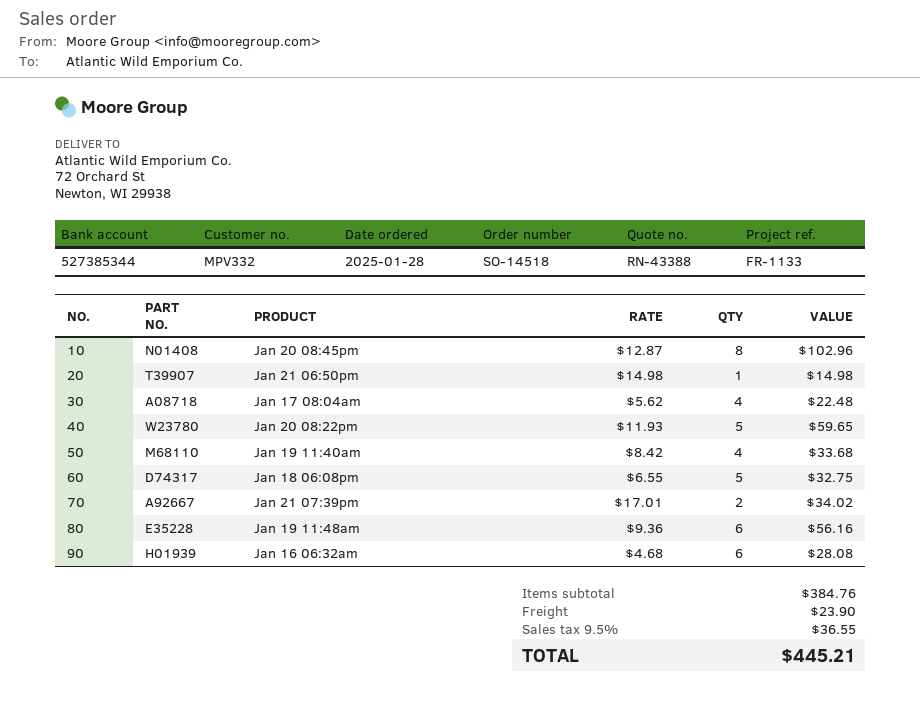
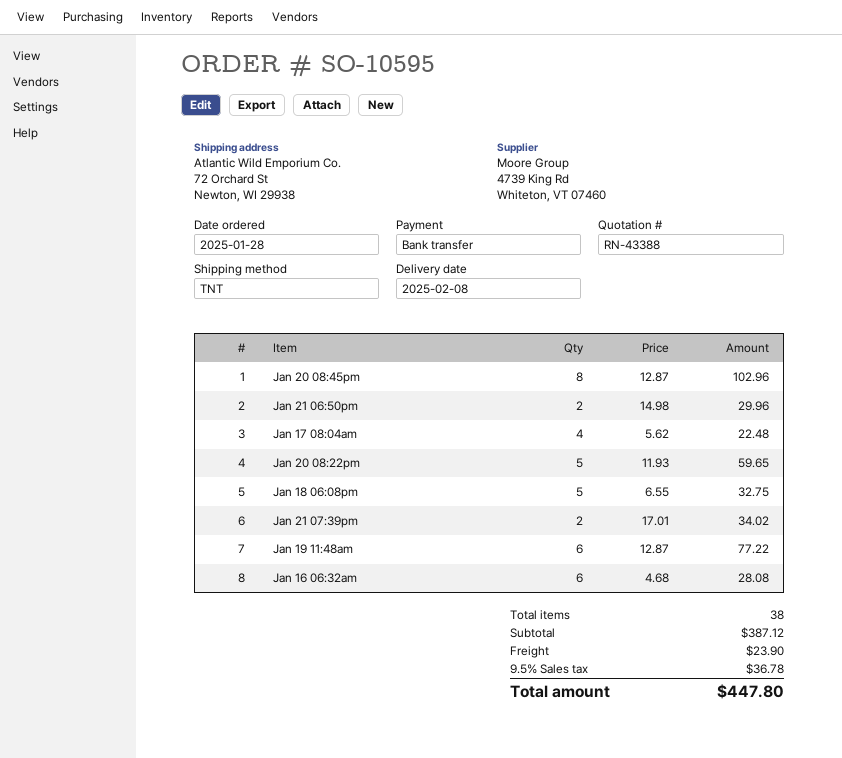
order number: SO-14518 -> SO-10595
Jan 21 06:50pm: 1 x 14.98 = 14.98 -> 2 x 14.98 = 29.96
Jan 19 11:40am: 4 x 8.42 = 33.68 -> none
Jan 19 11:48am: 6 x 9.36 = 56.16 -> 6 x 12.87 = 77.22
subtotal: 384.76 -> 387.12
tax: 9.5% = 36.55 -> 9.5% = 36.78
total: 445.21 -> 447.80

